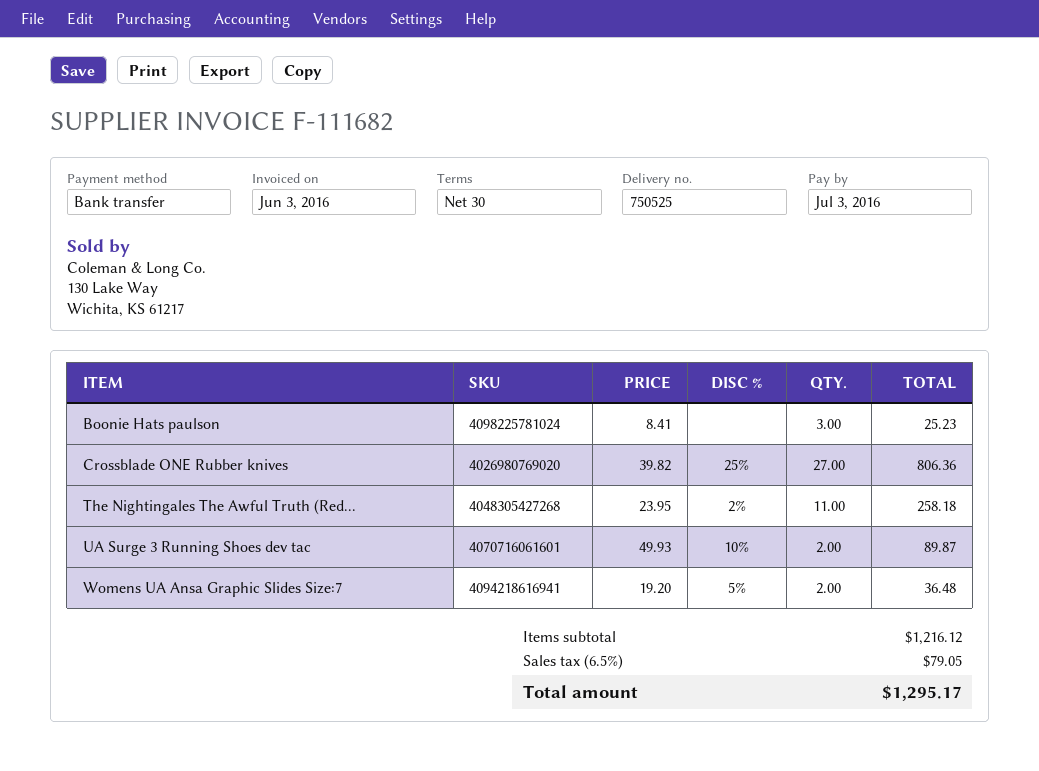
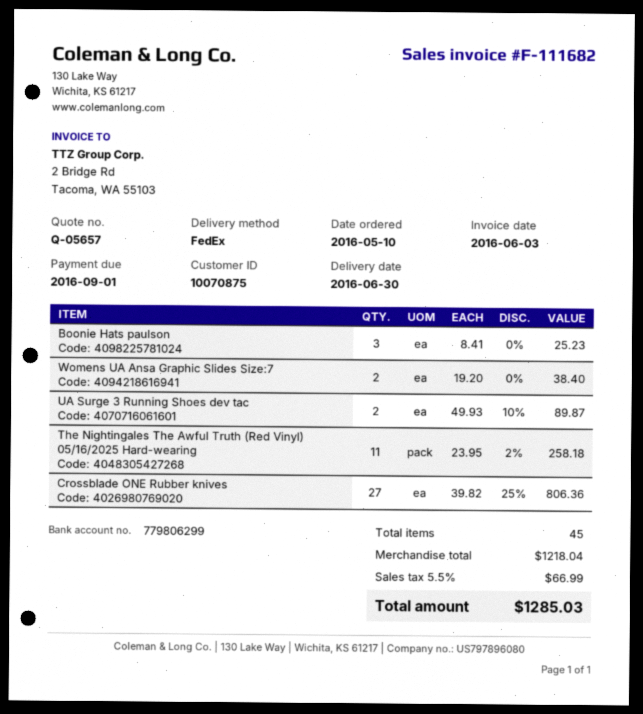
due date: 2016-07-03 -> 2016-09-01
Womens UA Ansa Graphic Slides Size:7: 2 x 19.20 - 5% = 36.48 -> 2 x 19.20 = 38.40
subtotal: 1216.12 -> 1218.04
tax: 6.5% = 79.05 -> 5.5% = 66.99
total: 1295.17 -> 1285.03

